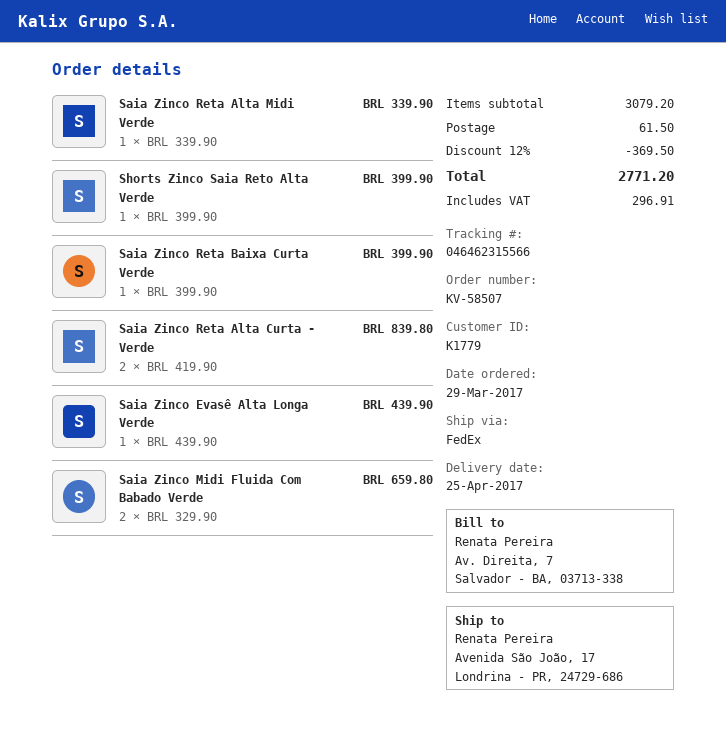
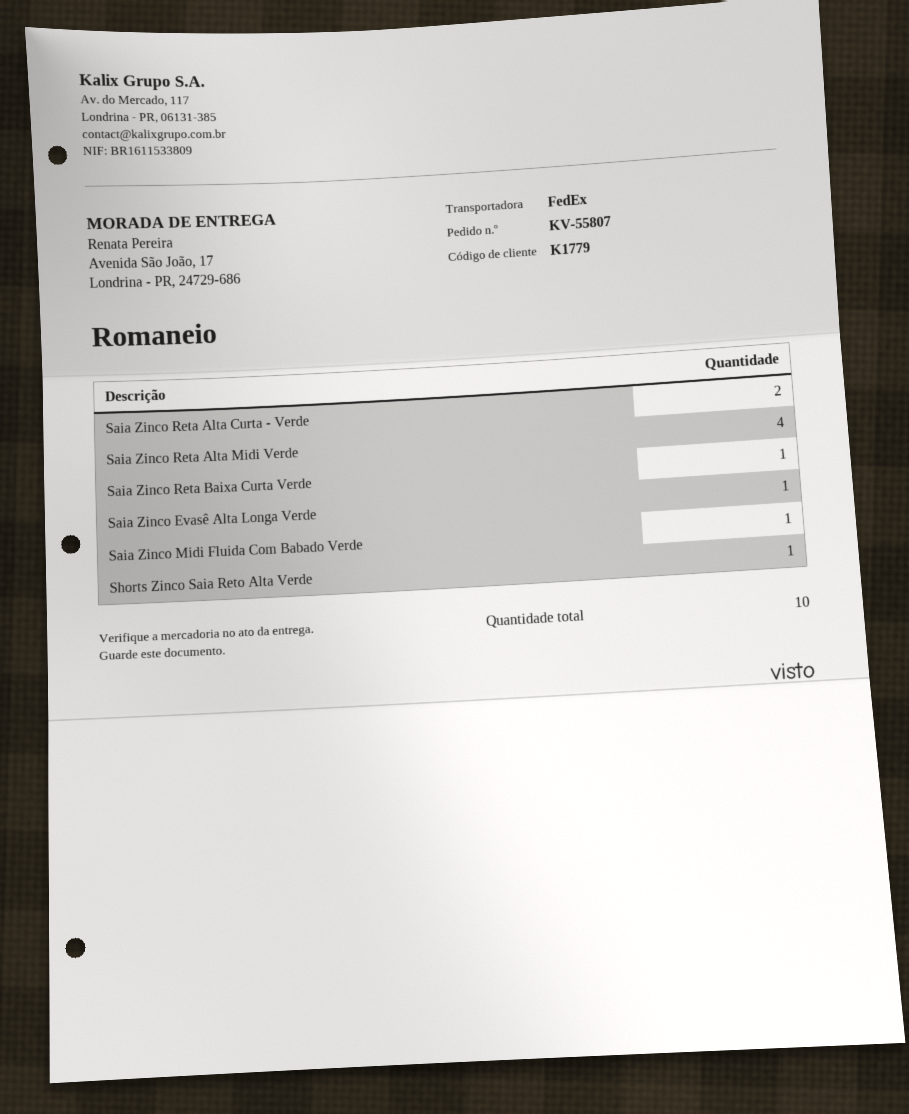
order number: KV-58507 -> KV-55807
Saia Zinco Reta Alta Midi Verde: 1 -> 4
Saia Zinco Midi Fluida Com Babado Verde: 2 -> 1

